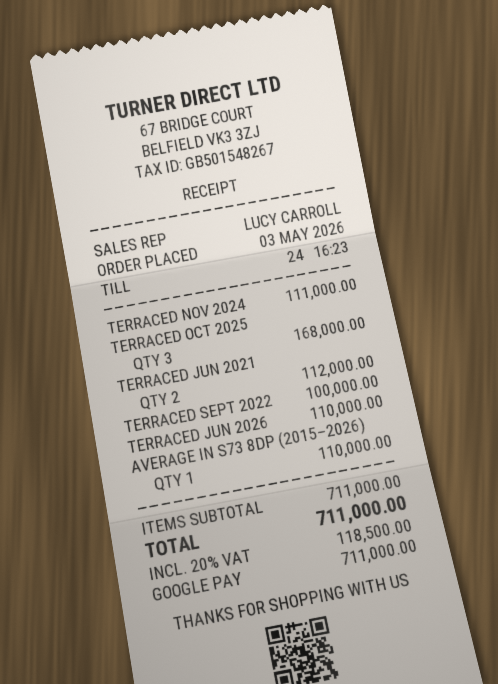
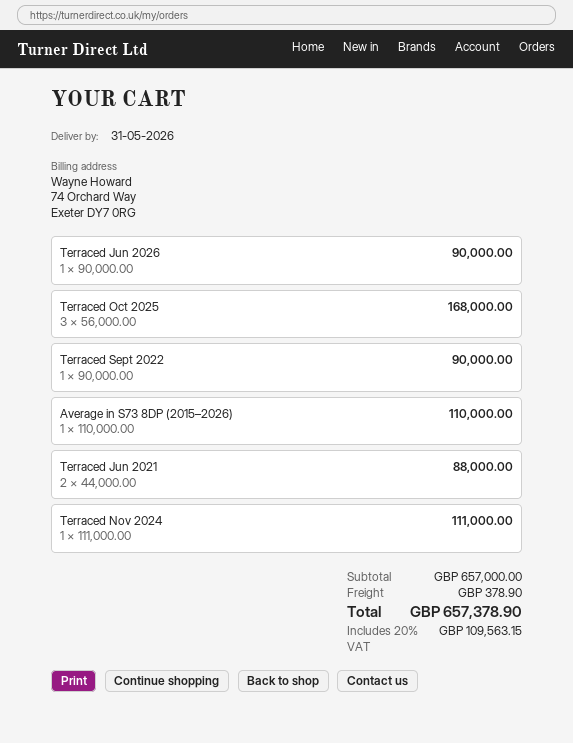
TERRACED JUN 2021: 2 for 112000.00 -> 2 for 88000.00
TERRACED SEPT 2022: 1 for 100000.00 -> 1 for 90000.00
TERRACED JUN 2026: 1 for 110000.00 -> 1 for 90000.00
subtotal: 711000.00 -> 657000.00
shipping: none -> 378.90
tax: 20% = 118500.00 -> 20% = 109563.15
total: 711000.00 -> 657378.90

